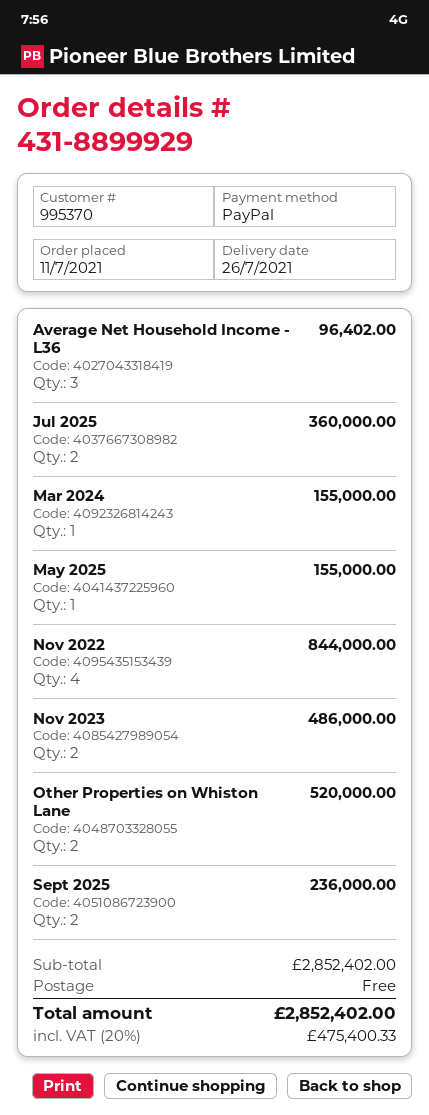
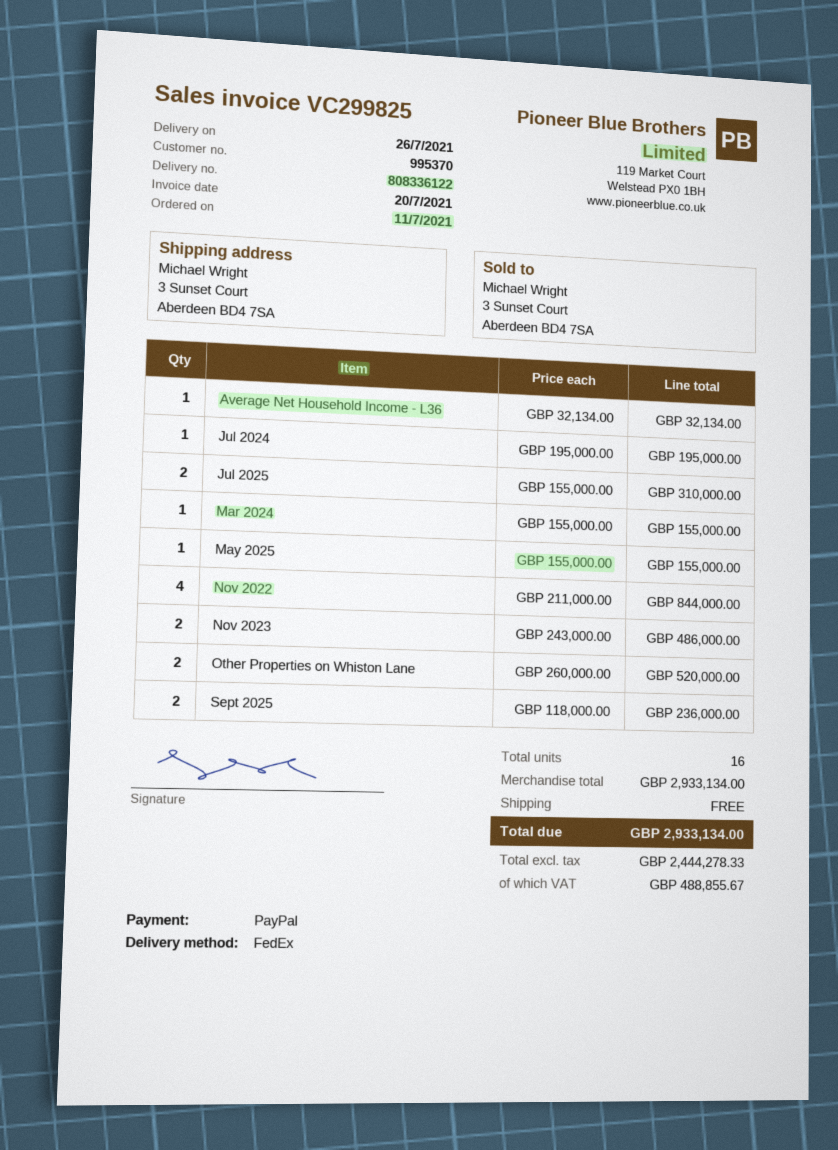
Average Net Household Income - L36: 3 for 96402.00 -> 1 for 32134.00
Jul 2025: 2 for 360000.00 -> 2 for 310000.00
Jul 2024: none -> 1 for 195000.00
subtotal: 2852402.00 -> 2933134.00
tax: 475400.33 -> 488855.67
total: 2852402.00 -> 2933134.00

